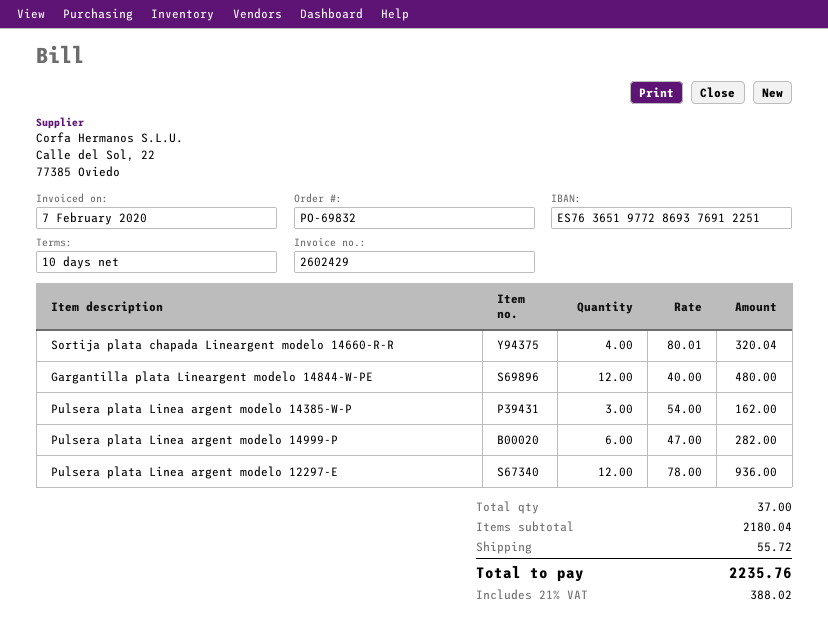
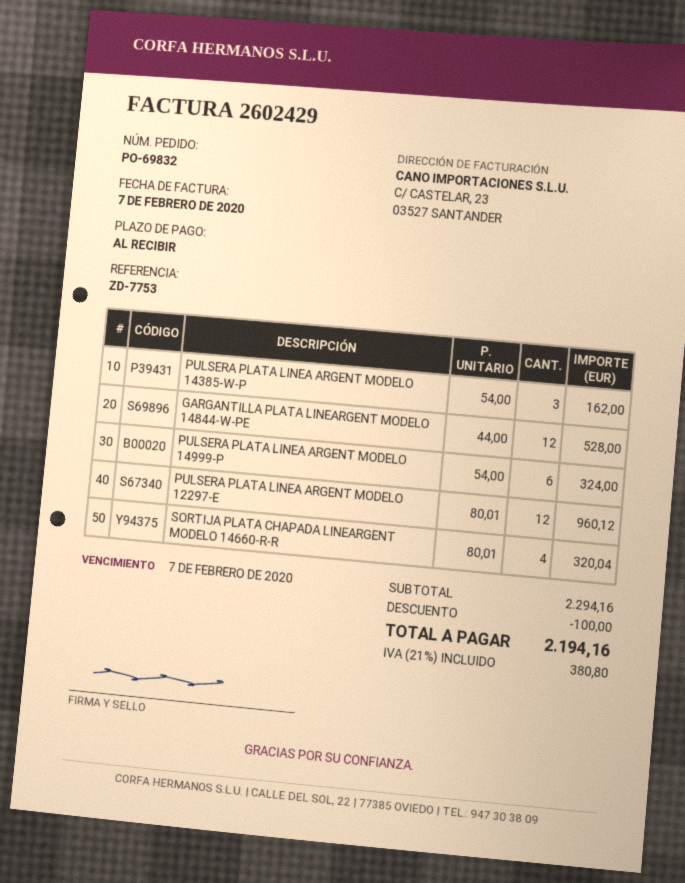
payment terms: 10 days -> on receipt
Gargantilla plata Lineargent modelo 14844-W-PE: 12 x 40.00 = 480.00 -> 12 x 44.00 = 528.00
Pulsera plata Linea argent modelo 14999-P: 6 x 47.00 = 282.00 -> 6 x 54.00 = 324.00
Pulsera plata Linea argent modelo 12297-E: 12 x 78.00 = 936.00 -> 12 x 80.01 = 960.12
subtotal: 2180.04 -> 2294.16
discount: none -> 100.00
shipping: 55.72 -> none
tax: 21% = 388.02 -> 21% = 380.80
total: 2235.76 -> 2194.16

